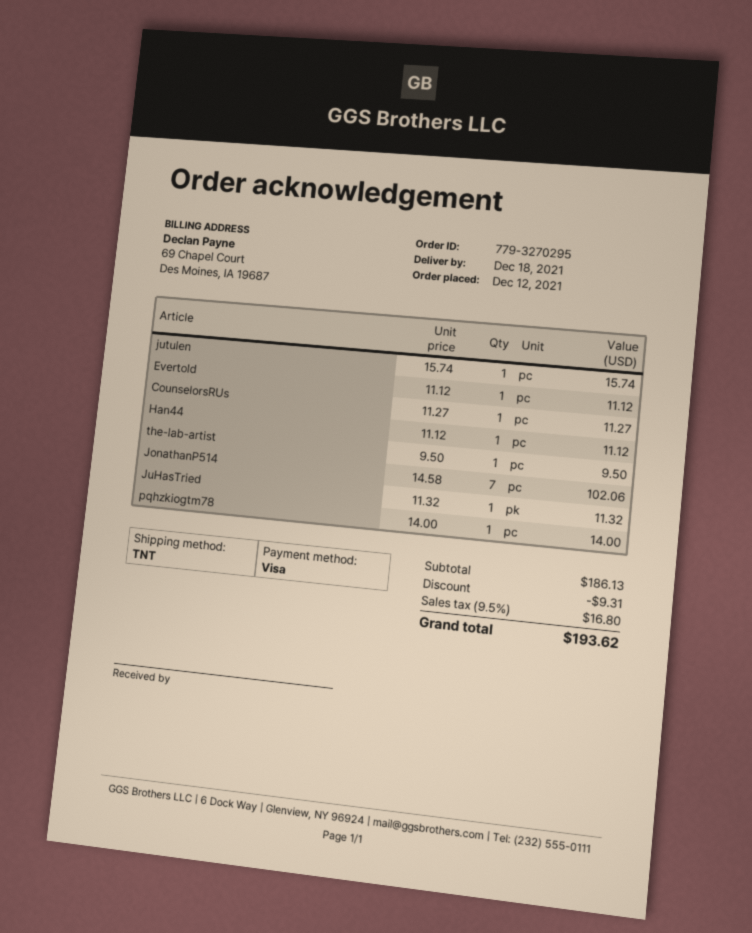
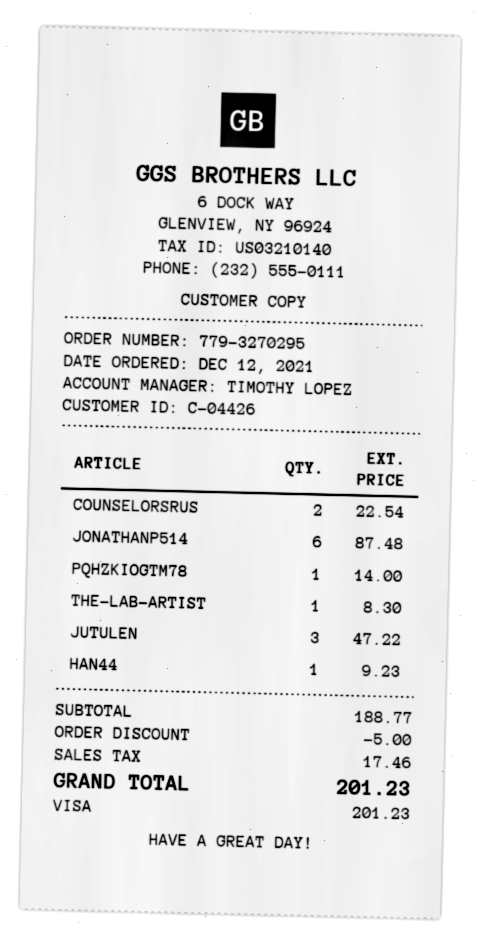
jutulen: 1 for 15.74 -> 3 for 47.22
Evertold: 1 for 11.12 -> none
CounselorsRUs: 1 for 11.27 -> 2 for 22.54
Han44: 1 for 11.12 -> 1 for 9.23
the-lab-artist: 1 for 9.50 -> 1 for 8.30
JonathanP514: 7 for 102.06 -> 6 for 87.48
JuHasTried: 1 for 11.32 -> none
subtotal: 186.13 -> 188.77
discount: 9.31 -> 5.00
tax: 16.80 -> 17.46
total: 193.62 -> 201.23

